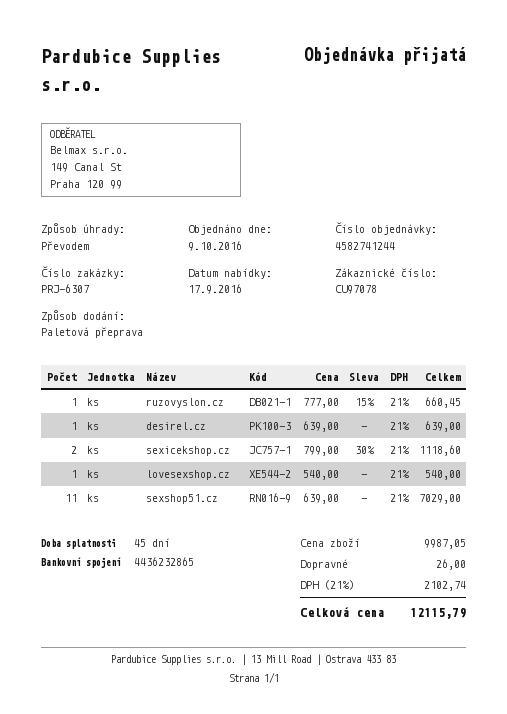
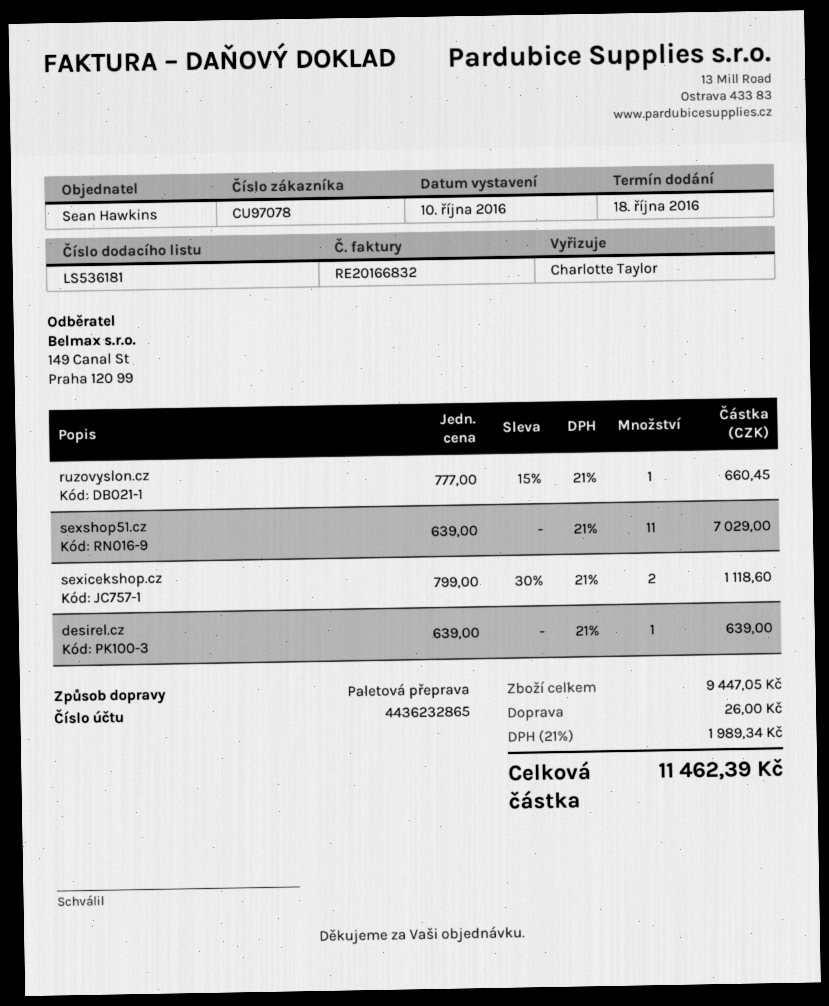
lovesexshop.cz: 1 x 540.00 = 540.00 -> none
subtotal: 9987.05 -> 9447.05
tax: 21% = 2102.74 -> 21% = 1989.34
total: 12115.79 -> 11462.39

